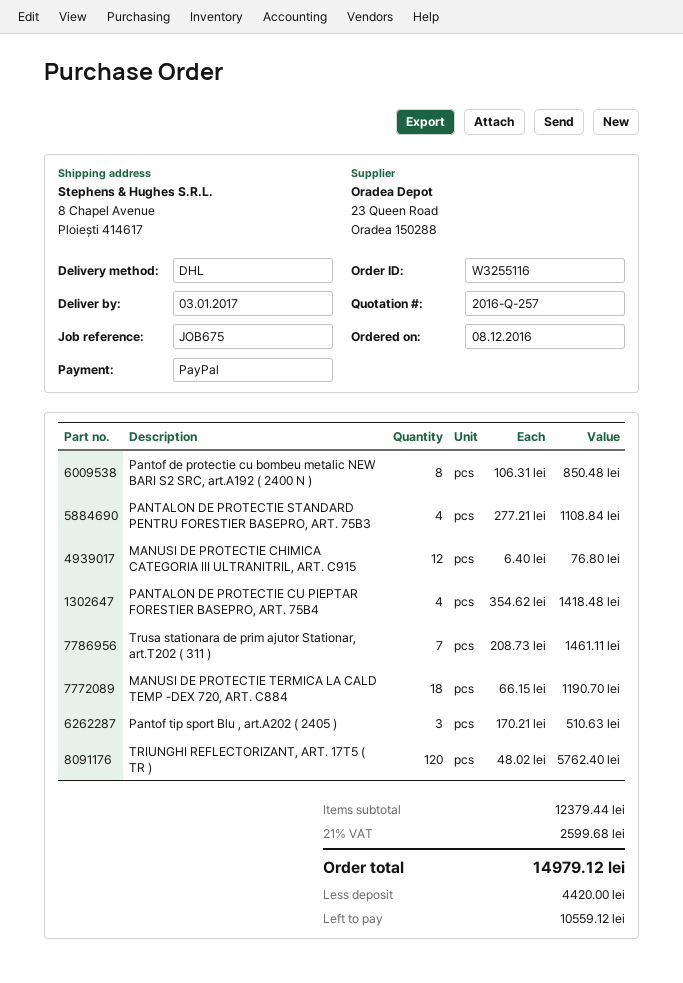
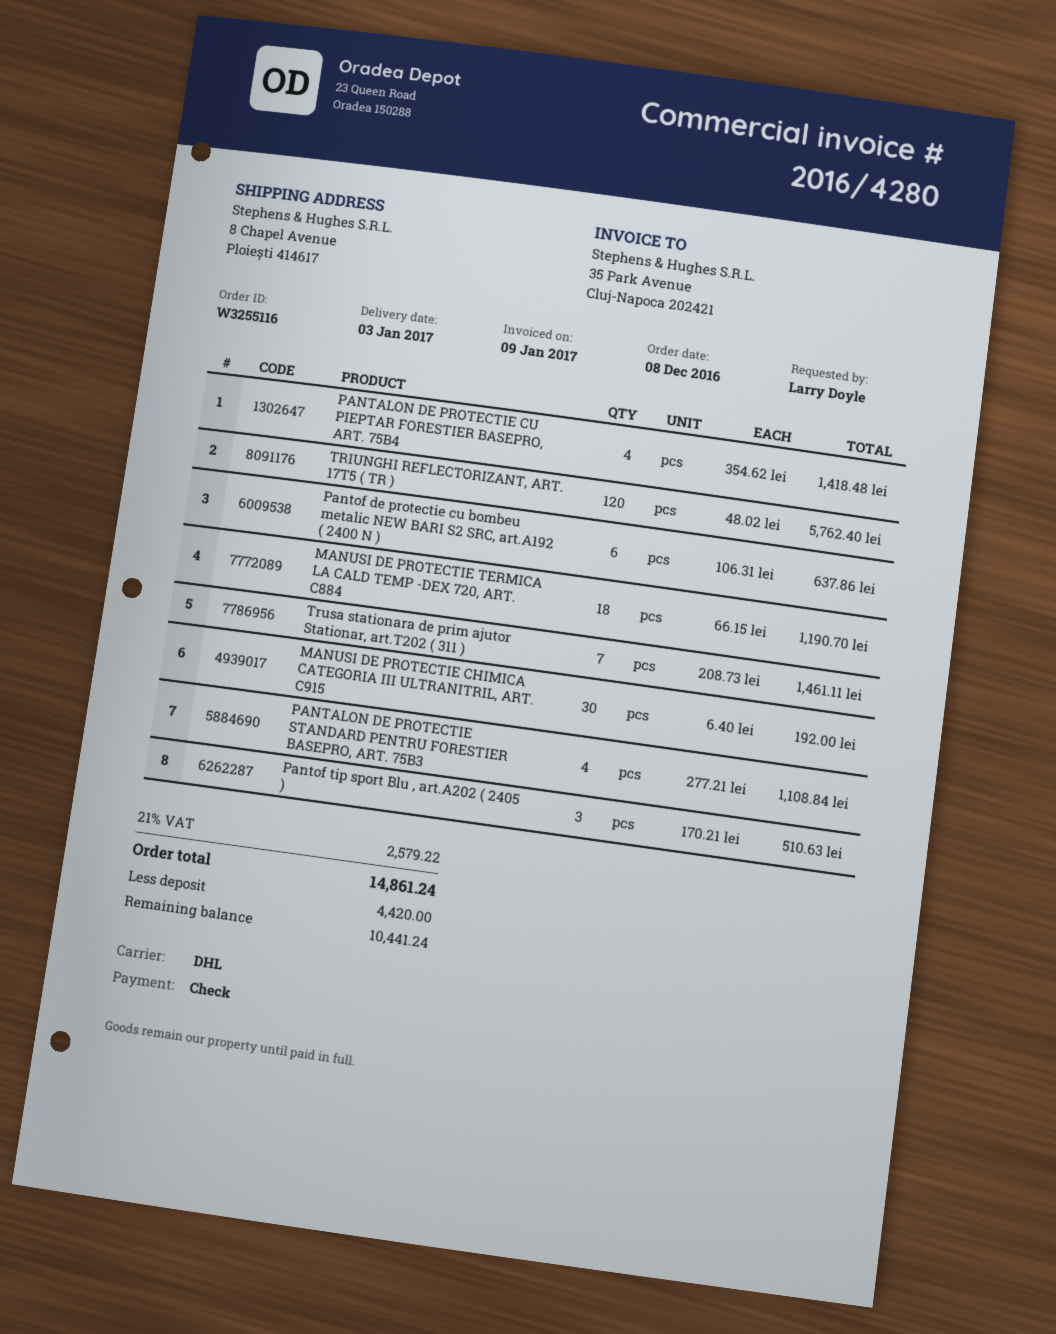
payment method: PayPal -> cheque
Pantof de protectie cu bombeu metalic NEW BARI S2 SRC, art.A192 ( 2400 N ): 8 x 106.31 = 850.48 -> 6 x 106.31 = 637.86
MANUSI DE PROTECTIE CHIMICA CATEGORIA III ULTRANITRIL, ART. C915: 12 x 6.40 = 76.80 -> 30 x 6.40 = 192.00
tax: 21% = 2599.68 -> 21% = 2579.22
total: 14979.12 -> 14861.24
balance: 10559.12 -> 10441.24

